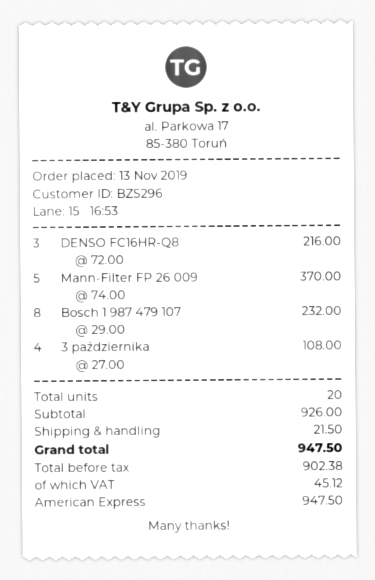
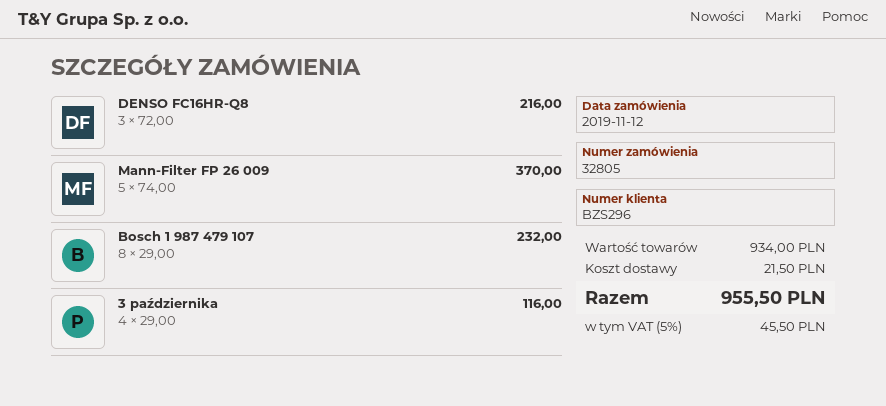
order date: 2019-11-13 -> 2019-11-12
3 października: 4 x 27.00 = 108.00 -> 4 x 29.00 = 116.00
subtotal: 926.00 -> 934.00
tax: 45.12 -> 45.50
total: 947.50 -> 955.50

